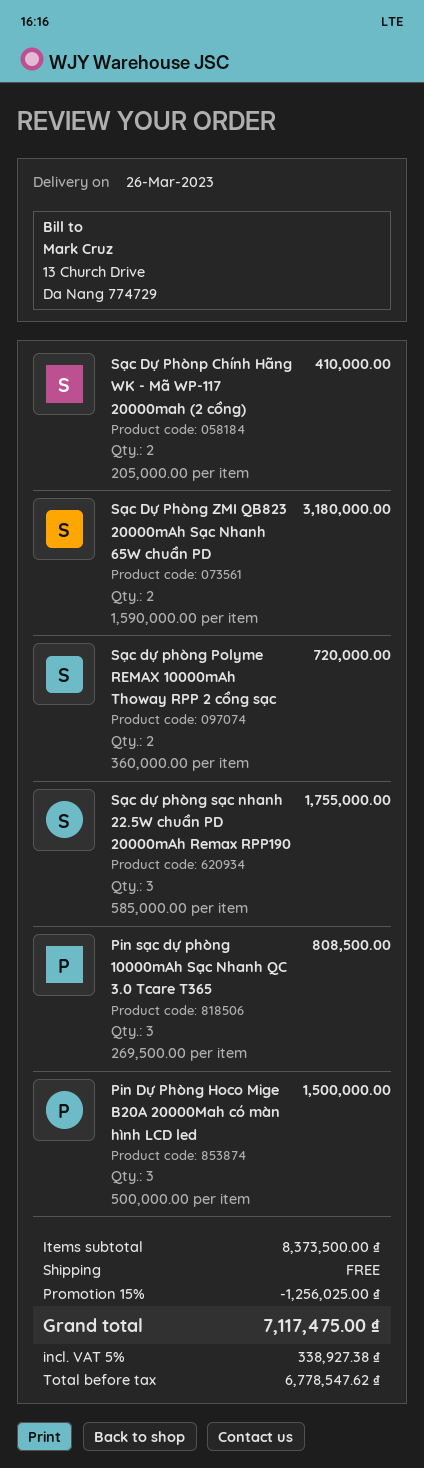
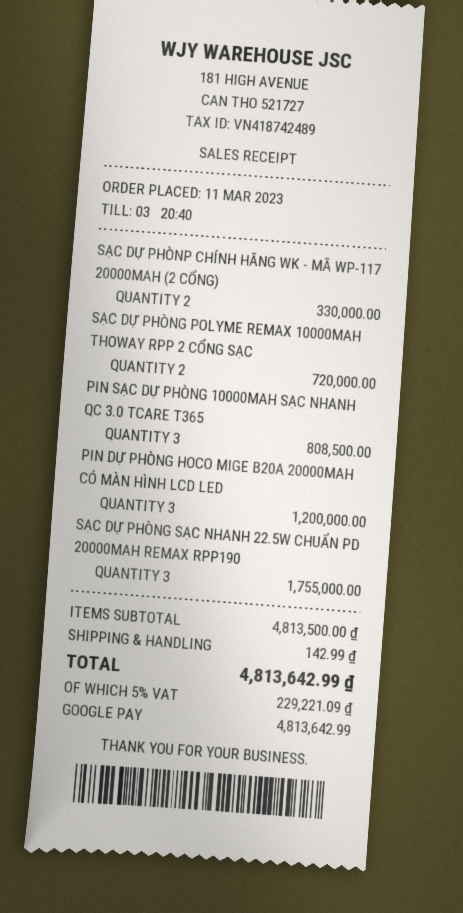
Sạc Dự Phònp Chính Hãng WK - Mã WP-117 20000mah (2 cổng): 2 for 410000.00 -> 2 for 330000.00
Sạc Dự Phòng ZMI QB823 20000mAh Sạc Nhanh 65W chuẩn PD: 2 for 3180000.00 -> none
Pin Dự Phòng Hoco Mige B20A 20000Mah có màn hình LCD led: 3 for 1500000.00 -> 3 for 1200000.00
subtotal: 8373500.00 -> 4813500.00
discount: 15% = 1256025.00 -> none
shipping: 0.00 -> 142.99
tax: 5% = 338927.38 -> 5% = 229221.09
total: 7117475.00 -> 4813642.99

